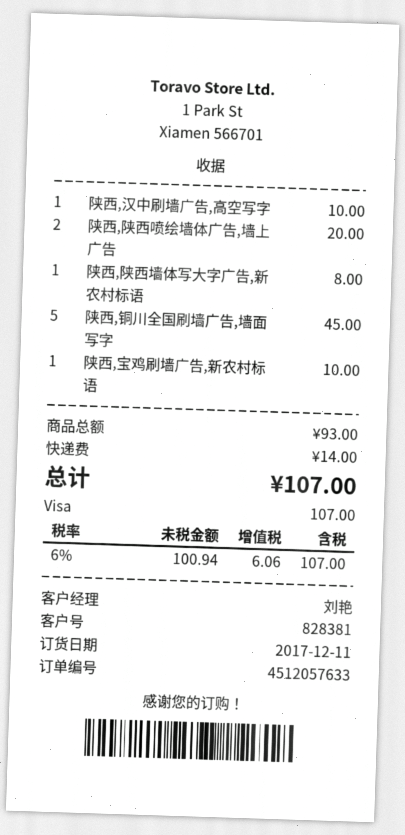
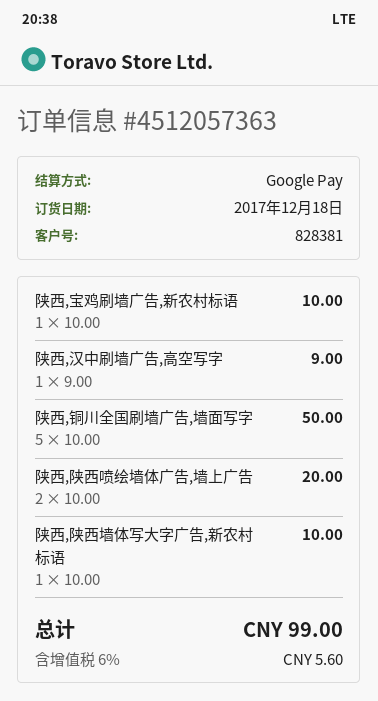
order number: 4512057633 -> 4512057363
order date: 2017-12-11 -> 2017-12-18
payment method: Visa -> Google Pay
陕西,汉中刷墙广告,高空写字: 1 for 10.00 -> 1 for 9.00
陕西,陕西墙体写大字广告,新农村标语: 1 for 8.00 -> 1 for 10.00
陕西,铜川全国刷墙广告,墙面写字: 5 for 45.00 -> 5 for 50.00
shipping: 14.00 -> none
tax: 6% = 6.06 -> 6% = 5.60
total: 107.00 -> 99.00

